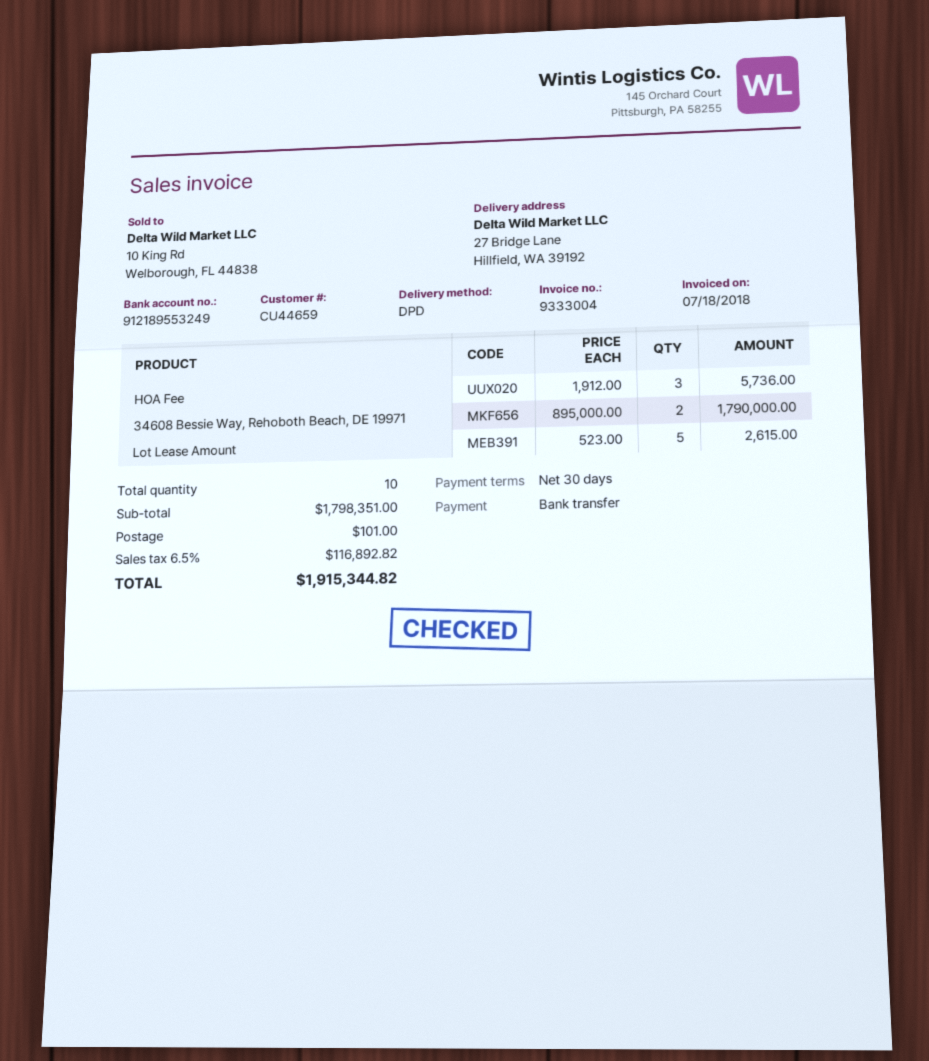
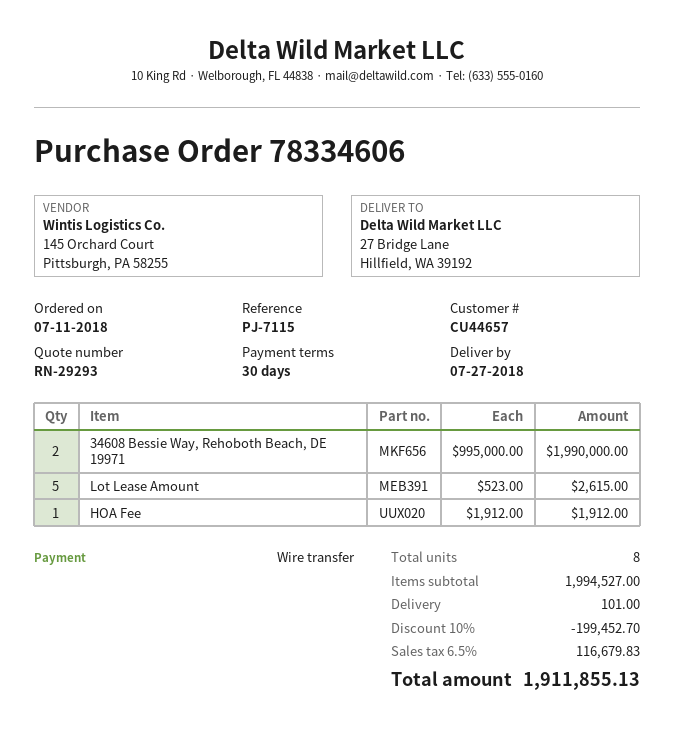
customer number: CU44659 -> CU44657
HOA Fee: 3 x 1912.00 = 5736.00 -> 1 x 1912.00 = 1912.00
34608 Bessie Way, Rehoboth Beach, DE 19971: 2 x 895000.00 = 1790000.00 -> 2 x 995000.00 = 1990000.00
total quantity: 10 -> 8
subtotal: 1798351.00 -> 1994527.00
discount: none -> 10% = 199452.70
tax: 6.5% = 116892.82 -> 6.5% = 116679.83
total: 1915344.82 -> 1911855.13

